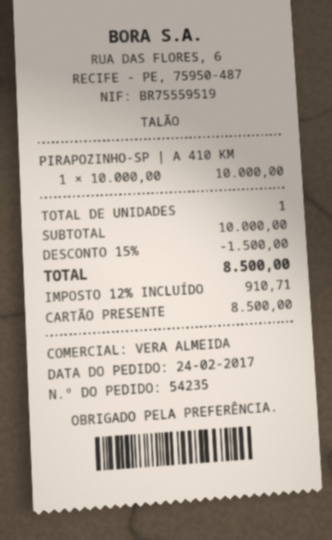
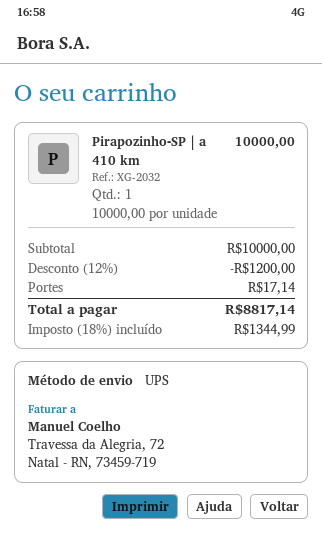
discount: 15% = 1500.00 -> 12% = 1200.00
shipping: none -> 17.14
tax: 12% = 910.71 -> 18% = 1344.99
total: 8500.00 -> 8817.14

